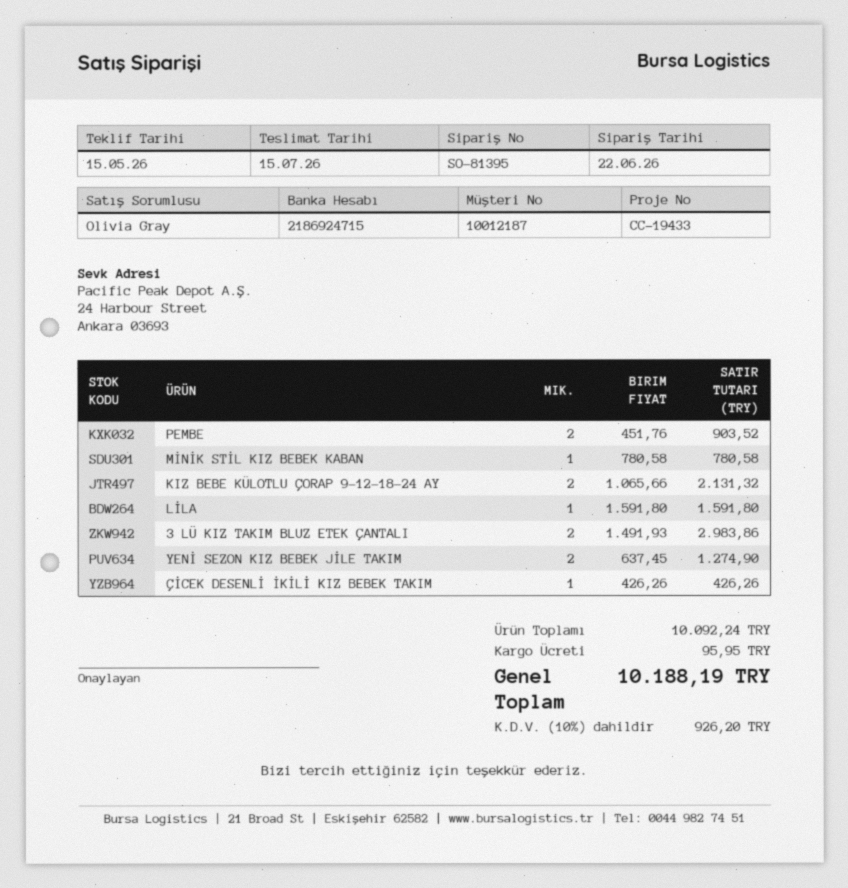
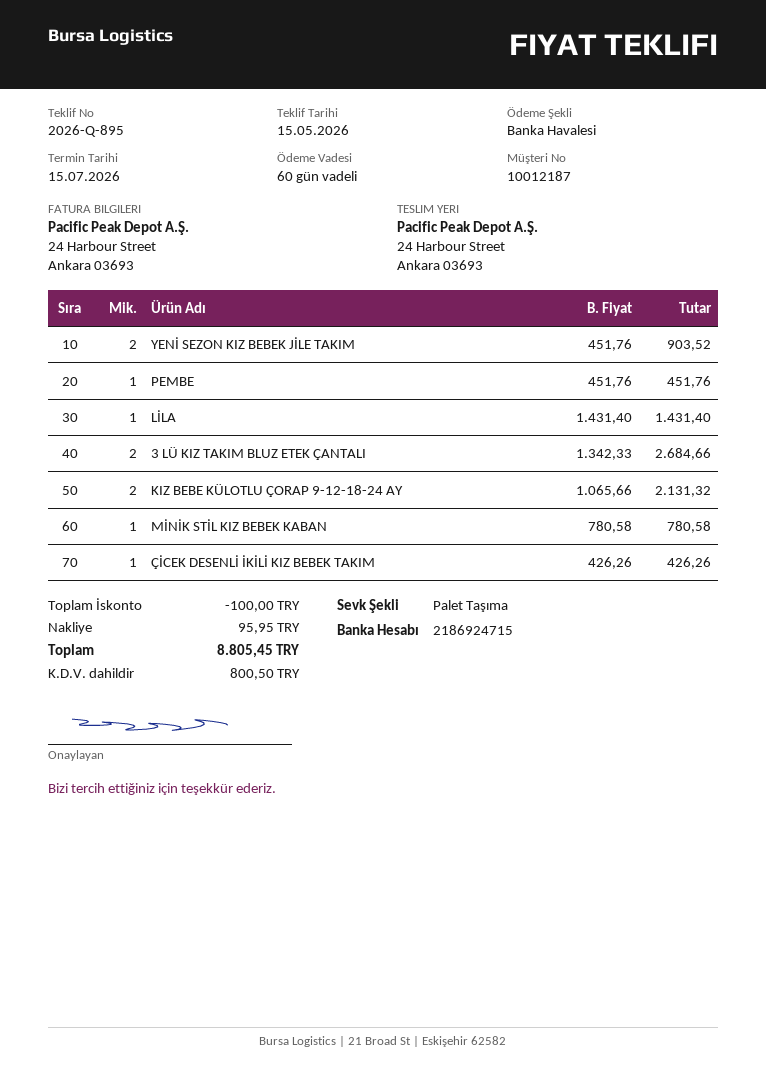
PEMBE: 2 x 451.76 = 903.52 -> 1 x 451.76 = 451.76
LİLA: 1 x 1591.80 = 1591.80 -> 1 x 1431.40 = 1431.40
3 LÜ KIZ TAKIM BLUZ ETEK ÇANTALI: 2 x 1491.93 = 2983.86 -> 2 x 1342.33 = 2684.66
YENİ SEZON KIZ BEBEK JİLE TAKIM: 2 x 637.45 = 1274.90 -> 2 x 451.76 = 903.52
discount: none -> 100.00
tax: 926.20 -> 800.50
total: 10188.19 -> 8805.45

